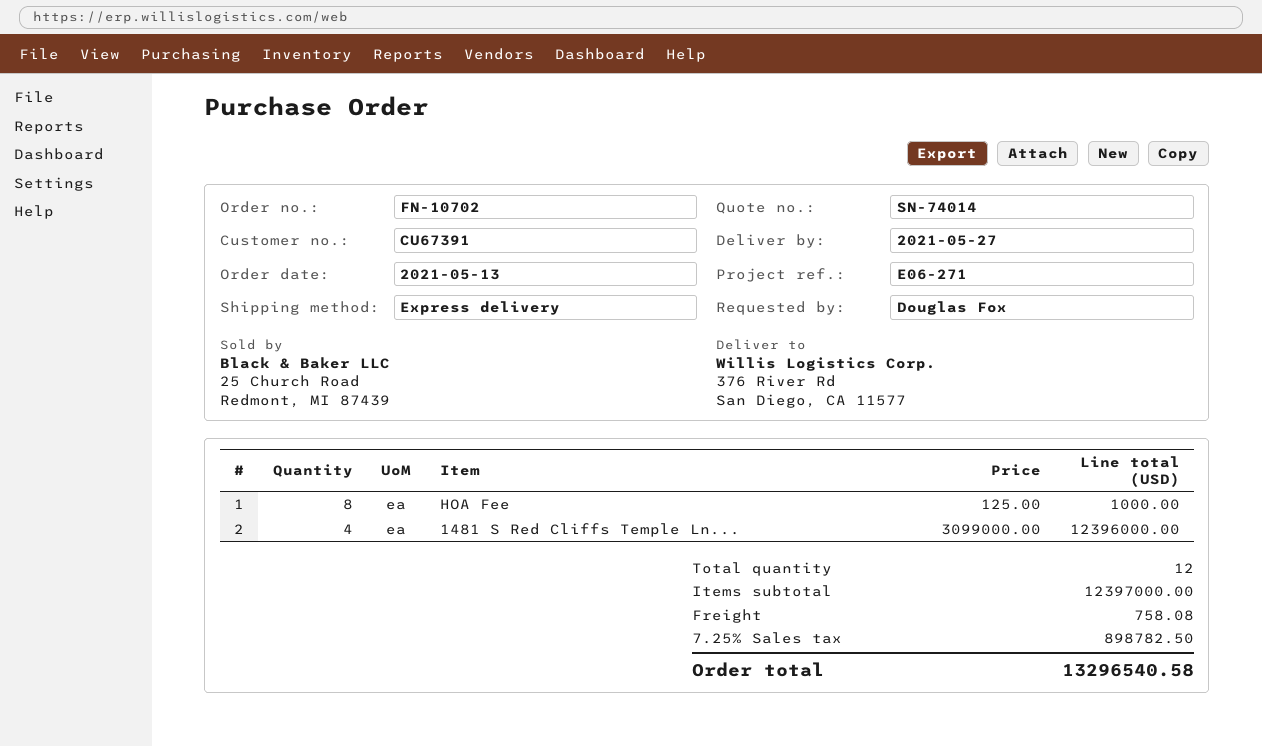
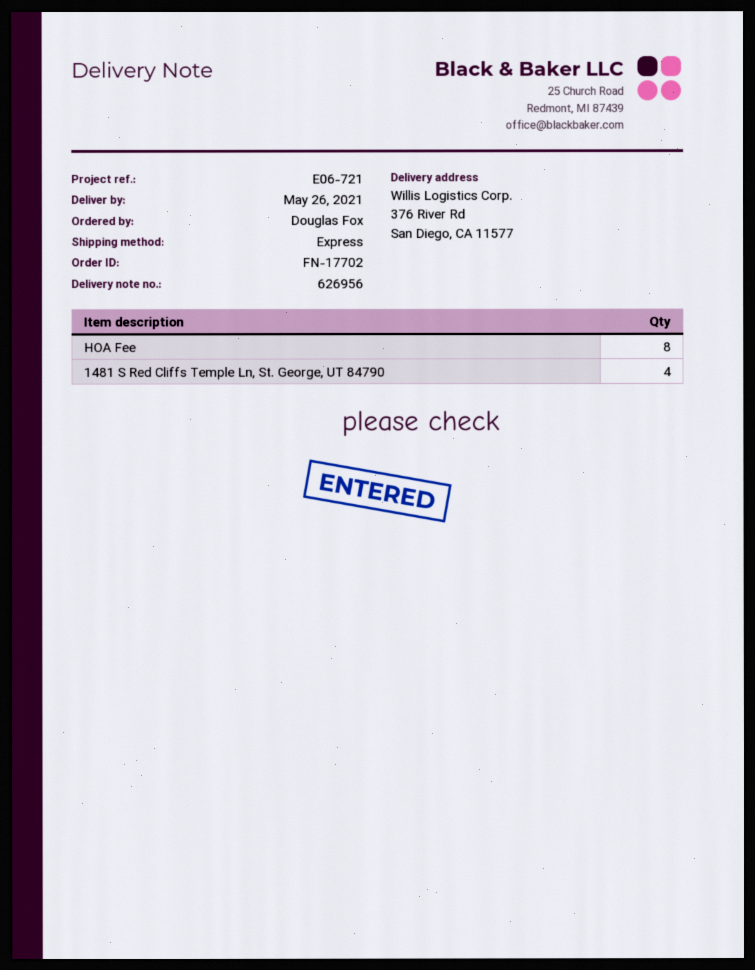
order number: FN-10702 -> FN-17702
delivery date: 2021-05-27 -> 2021-05-26
reference: E06-271 -> E06-721

